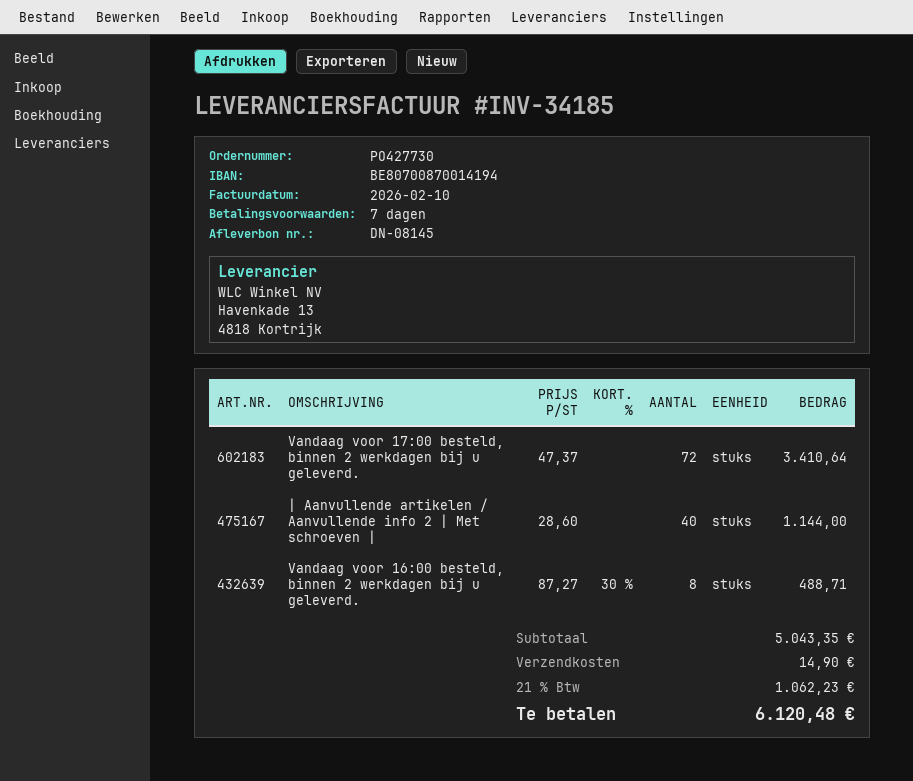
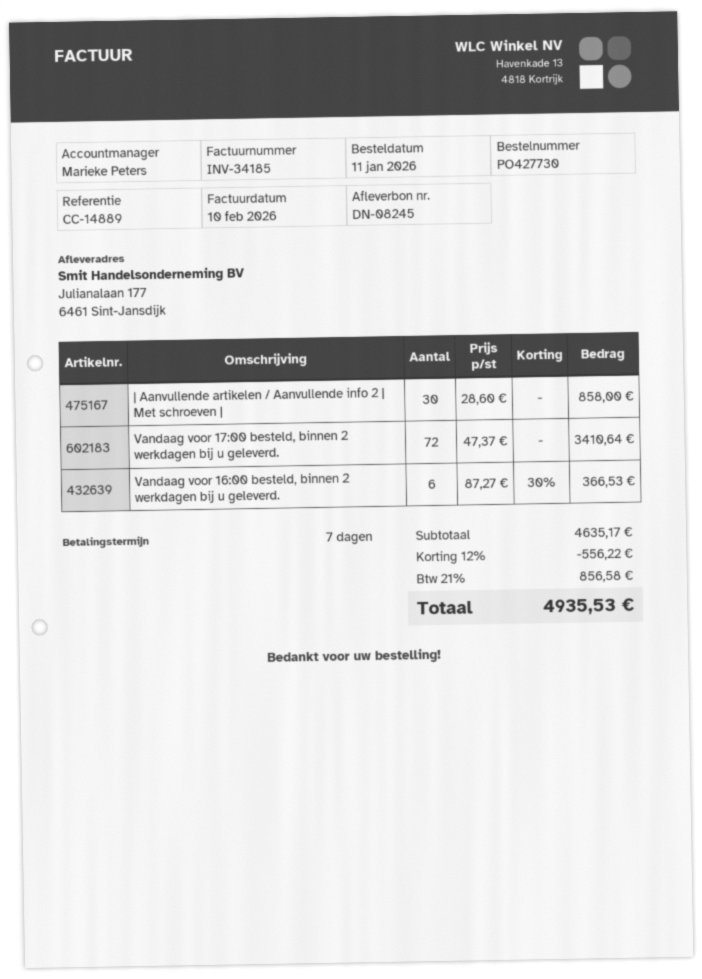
delivery note number: DN-08145 -> DN-08245
| Aanvullende artikelen / Aanvullende info 2 | Met schroeven |: 40 x 28.60 = 1144.00 -> 30 x 28.60 = 858.00
Vandaag voor 16:00 besteld, binnen 2 werkdagen bij u geleverd.: 8 x 87.27 - 30% = 488.71 -> 6 x 87.27 - 30% = 366.53
subtotal: 5043.35 -> 4635.17
discount: none -> 12% = 556.22
shipping: 14.90 -> none
tax: 21% = 1062.23 -> 21% = 856.58
total: 6120.48 -> 4935.53

